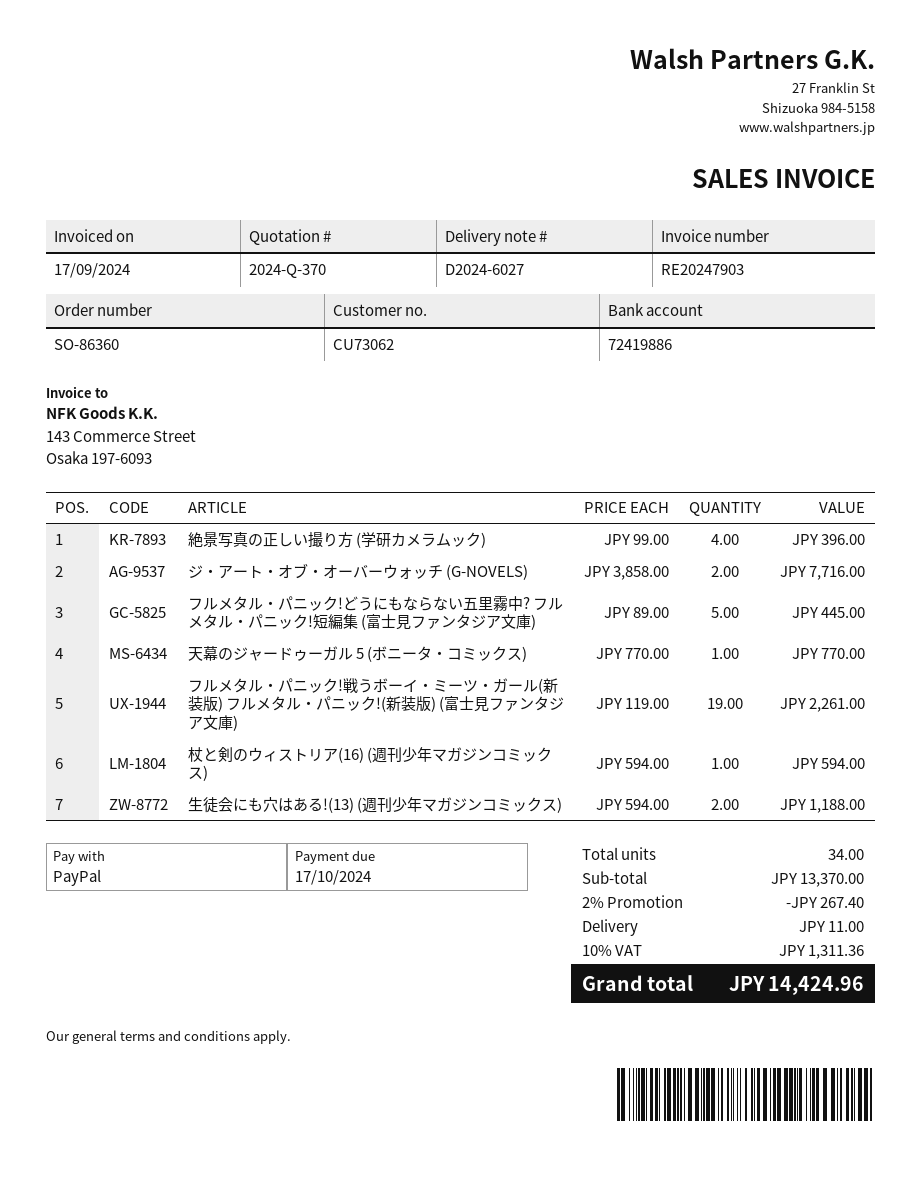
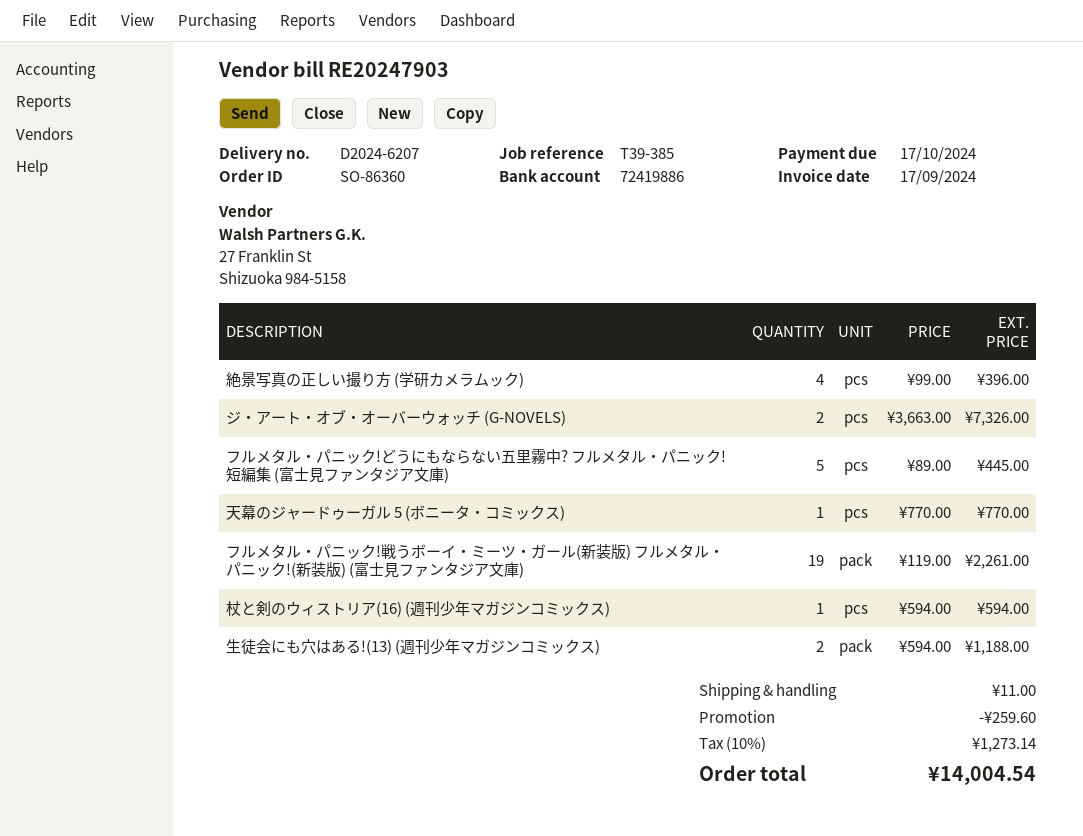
delivery note number: D2024-6027 -> D2024-6207
ジ・アート・オブ・オーバーウォッチ (G-NOVELS): 2 x 3858.00 = 7716.00 -> 2 x 3663.00 = 7326.00
discount: 267.40 -> 259.60
tax: 10% = 1311.36 -> 10% = 1273.14
total: 14424.96 -> 14004.54

